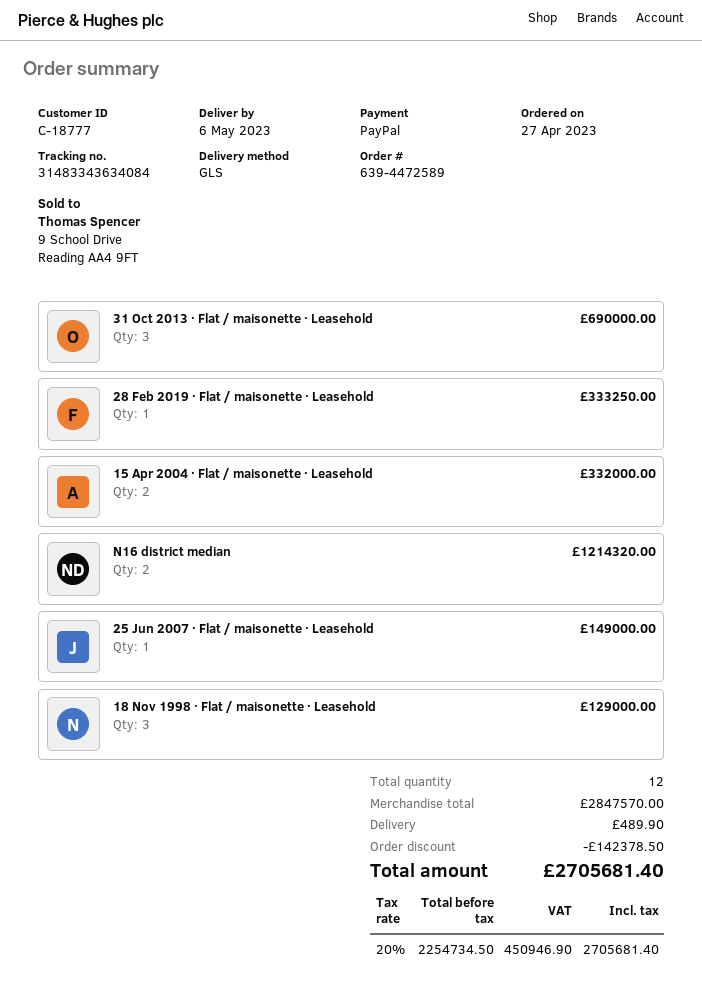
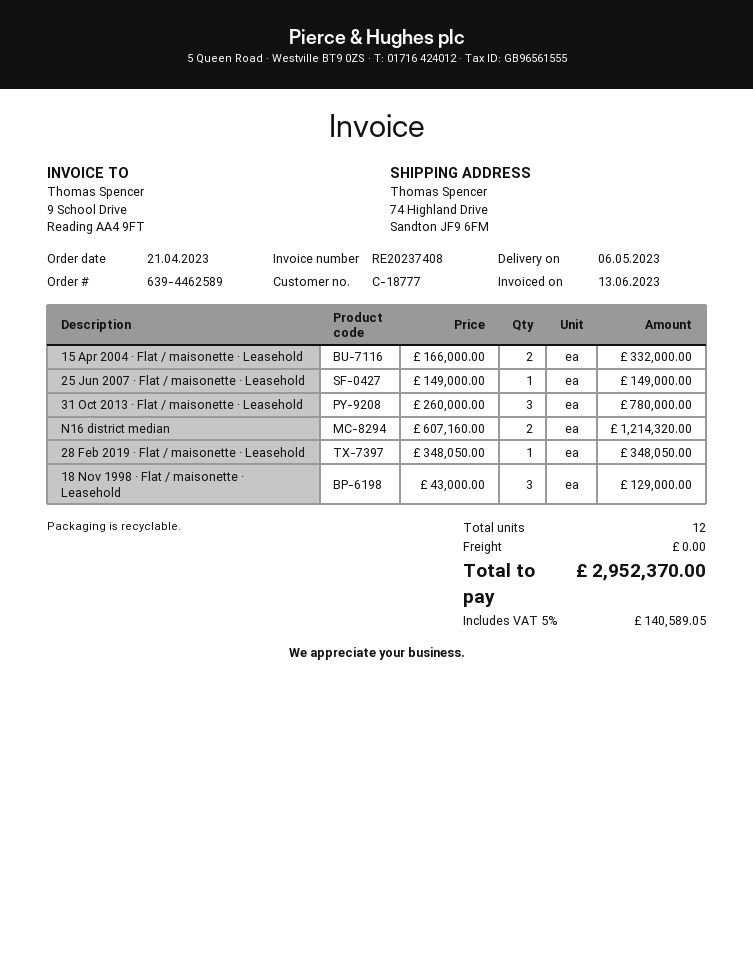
order number: 639-4472589 -> 639-4462589
order date: 2023-04-27 -> 2023-04-21
31 Oct 2013 · Flat / maisonette · Leasehold: 3 for 690000.00 -> 3 for 780000.00
28 Feb 2019 · Flat / maisonette · Leasehold: 1 for 333250.00 -> 1 for 348050.00
discount: 142378.50 -> none
shipping: 489.90 -> 0.00
tax: 20% = 450946.90 -> 5% = 140589.05
total: 2705681.40 -> 2952370.00

